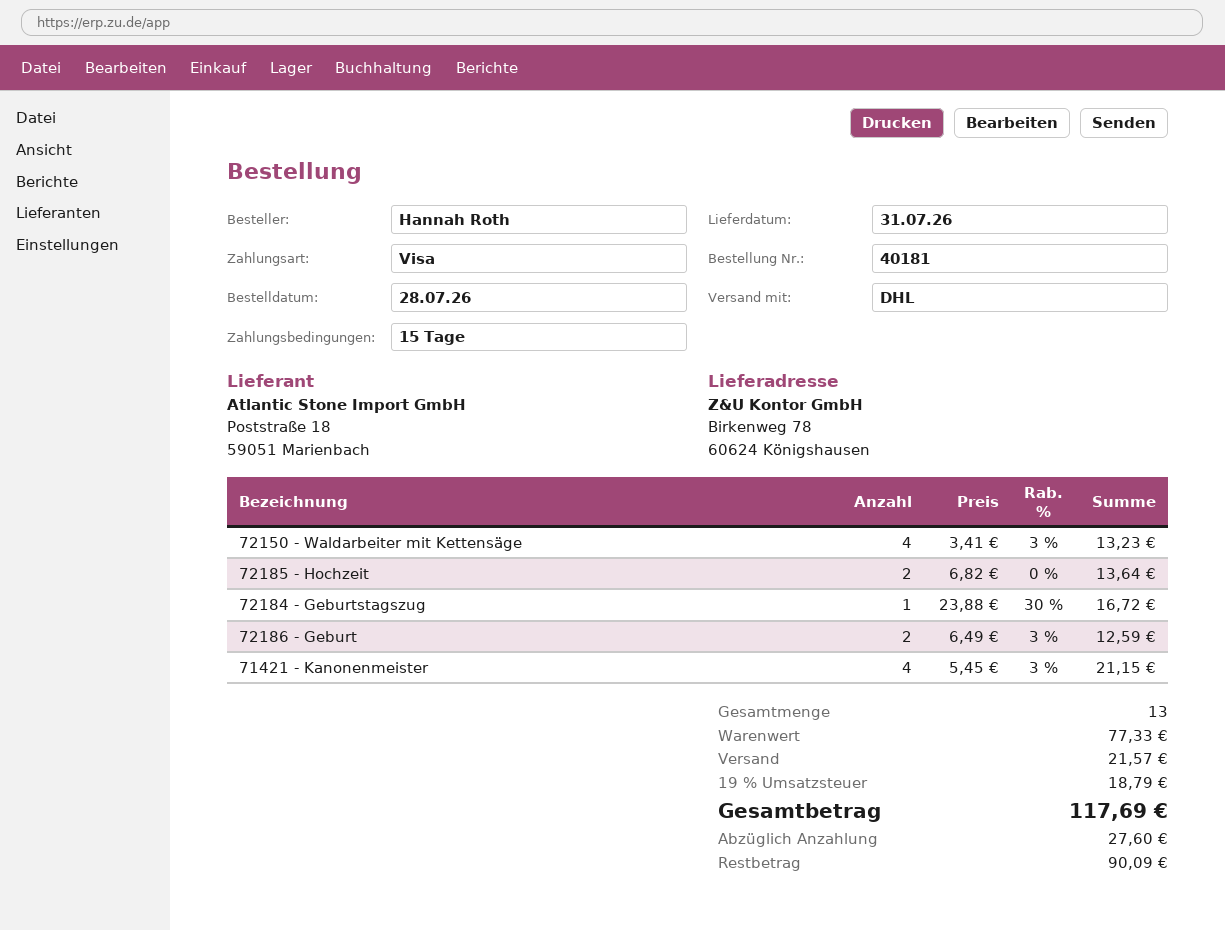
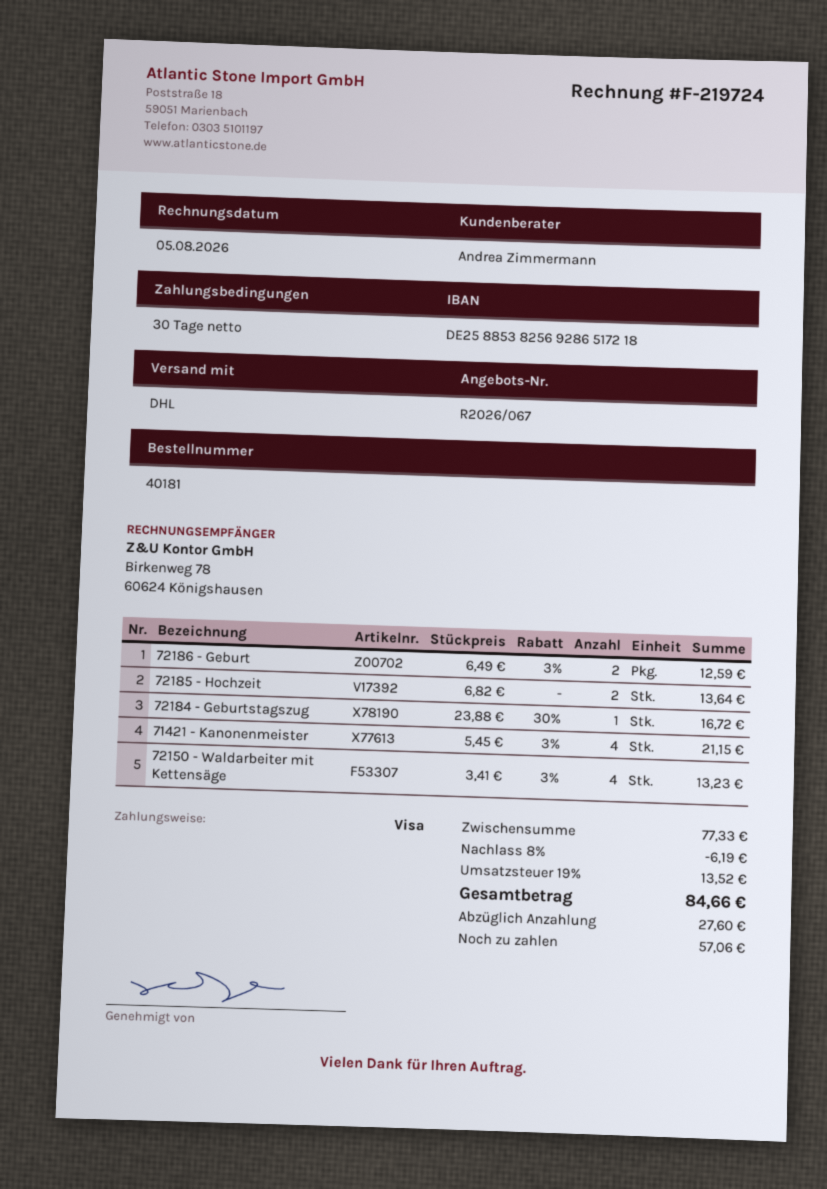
payment terms: 15 days -> 30 days
discount: none -> 8% = 6.19
shipping: 21.57 -> none
tax: 19% = 18.79 -> 19% = 13.52
total: 117.69 -> 84.66
balance: 90.09 -> 57.06

